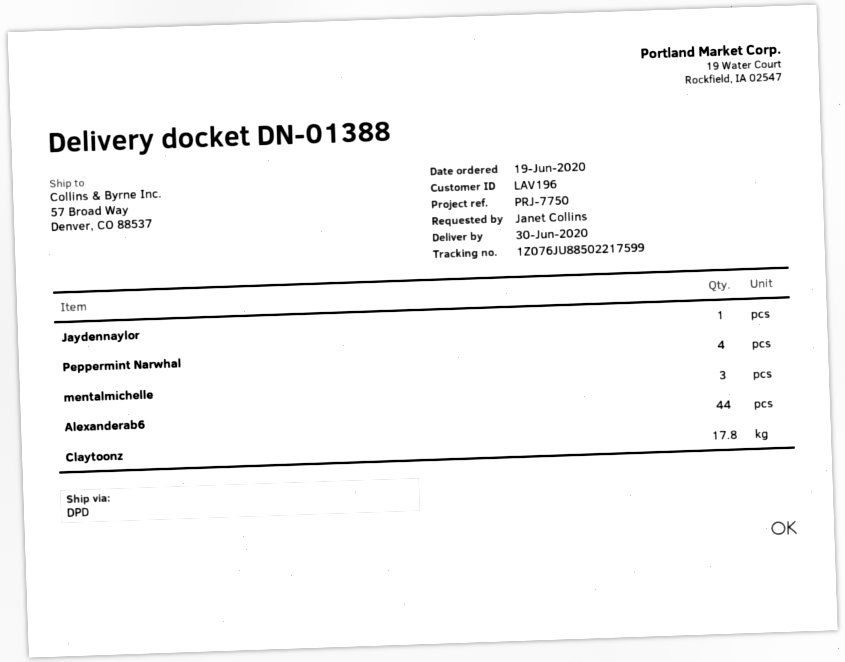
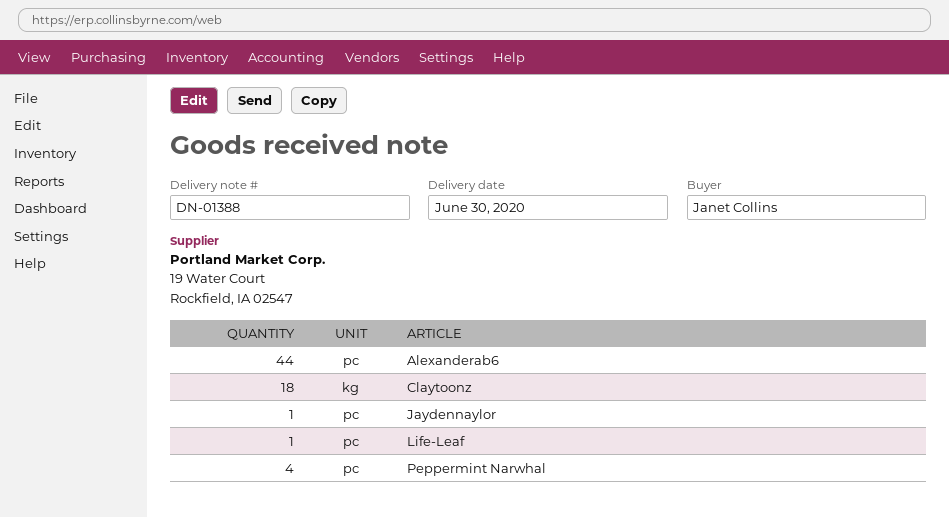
mentalmichelle: 3 -> none
Claytoonz: 17.8 -> 18
Life-Leaf: none -> 1

